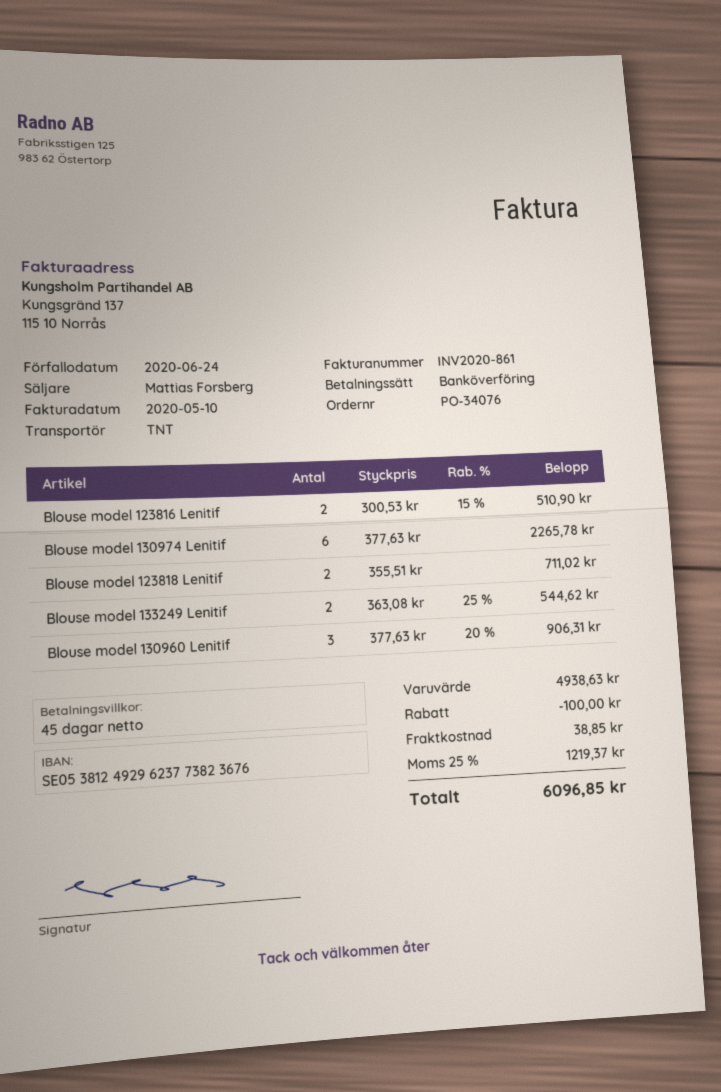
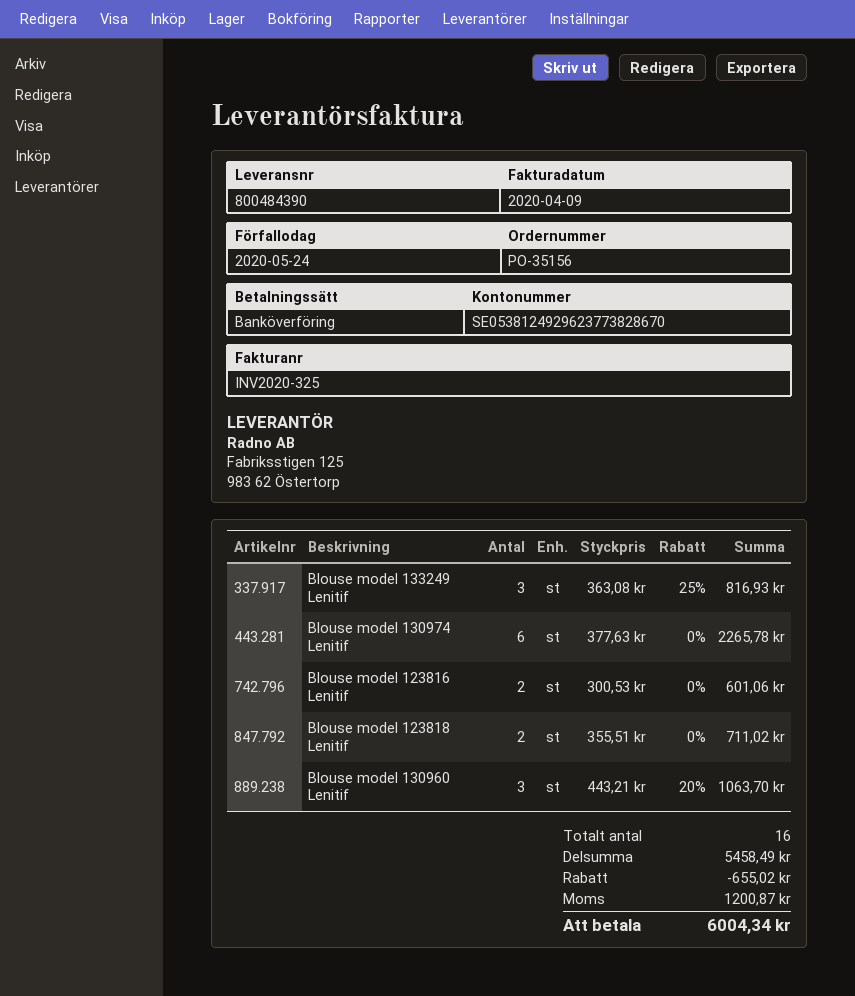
order number: PO-34076 -> PO-35156
invoice number: INV2020-861 -> INV2020-325
invoice date: 2020-05-10 -> 2020-04-09
due date: 2020-06-24 -> 2020-05-24
bank account: SE0538124929623773823676 -> SE0538124929623773828670
Blouse model 123816 Lenitif: 2 x 300.53 - 15% = 510.90 -> 2 x 300.53 = 601.06
Blouse model 133249 Lenitif: 2 x 363.08 - 25% = 544.62 -> 3 x 363.08 - 25% = 816.93
Blouse model 130960 Lenitif: 3 x 377.63 - 20% = 906.31 -> 3 x 443.21 - 20% = 1063.70
subtotal: 4938.63 -> 5458.49
discount: 100.00 -> 655.02
shipping: 38.85 -> none
tax: 1219.37 -> 1200.87
total: 6096.85 -> 6004.34

